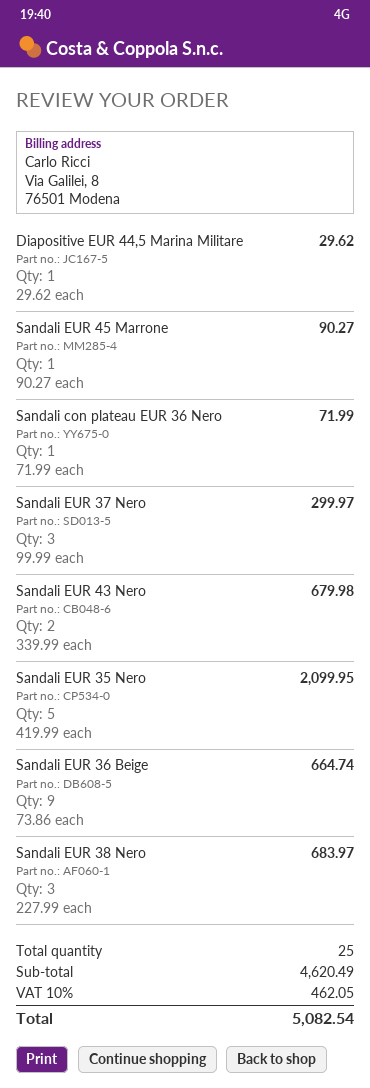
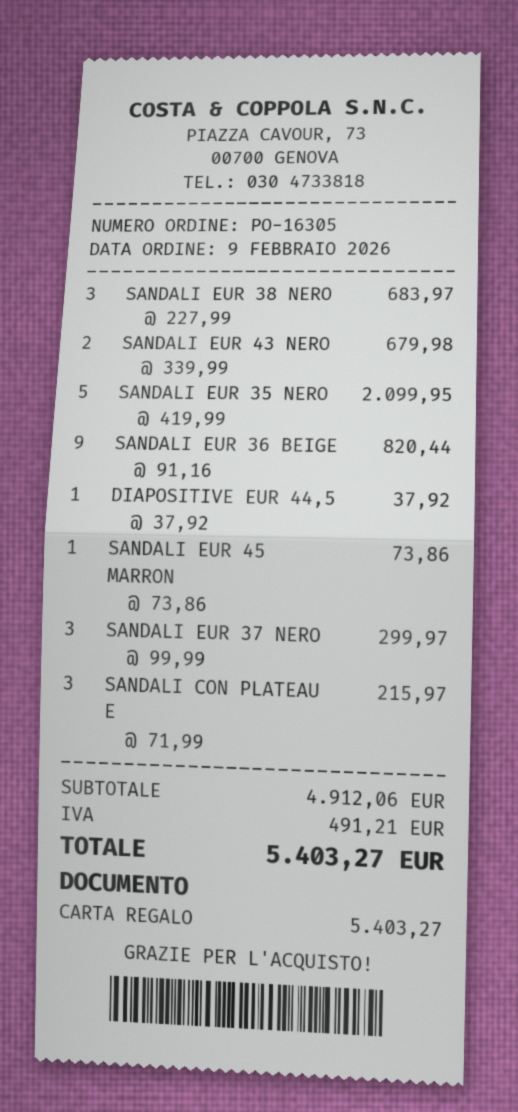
Diapositive EUR 44,5 Marina Militare: 1 x 29.62 = 29.62 -> 1 x 37.92 = 37.92
Sandali EUR 45 Marrone: 1 x 90.27 = 90.27 -> 1 x 73.86 = 73.86
Sandali con plateau EUR 36 Nero: 1 x 71.99 = 71.99 -> 3 x 71.99 = 215.97
Sandali EUR 36 Beige: 9 x 73.86 = 664.74 -> 9 x 91.16 = 820.44
subtotal: 4620.49 -> 4912.06
tax: 462.05 -> 491.21
total: 5082.54 -> 5403.27

